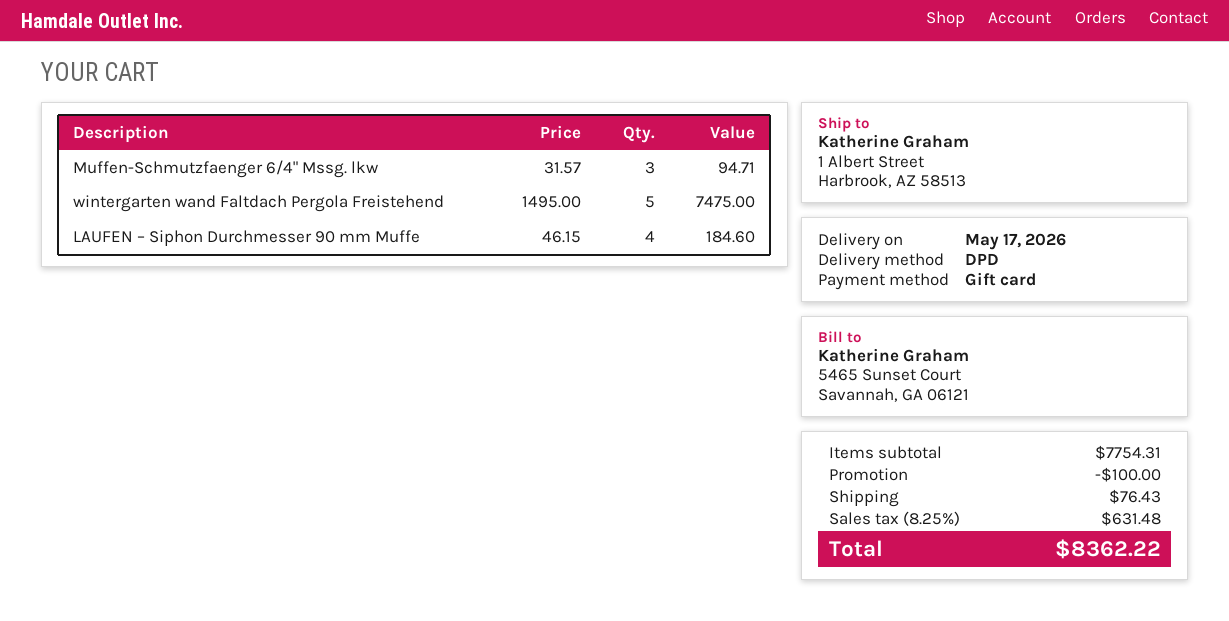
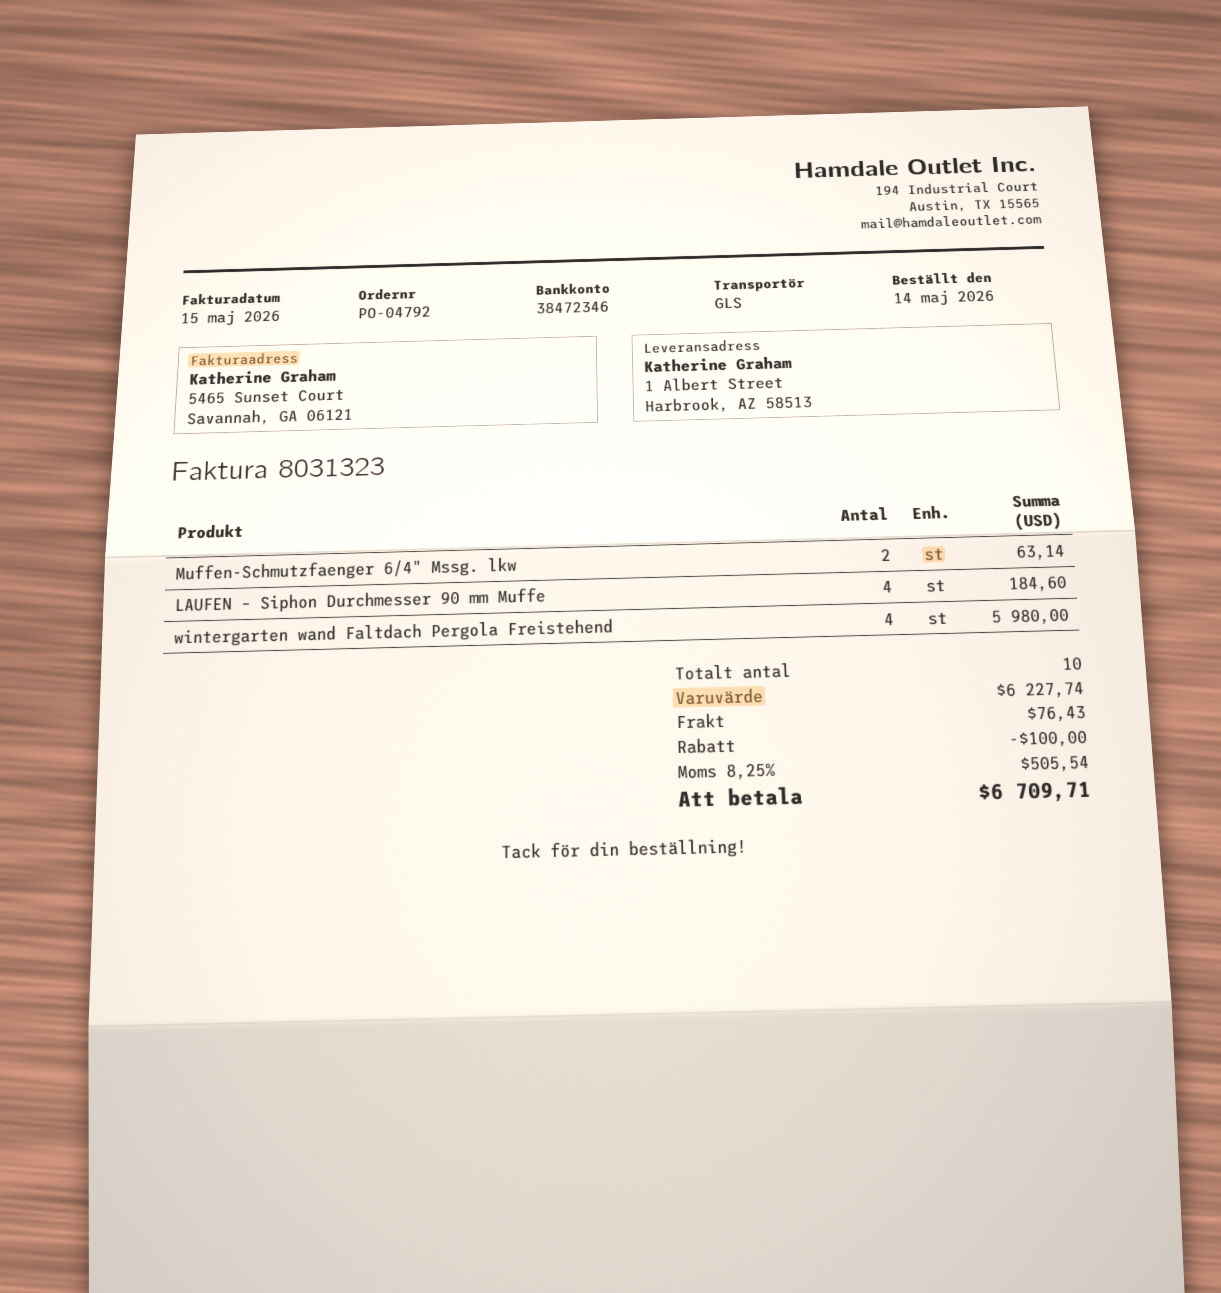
shipping method: DPD -> GLS
Muffen-Schmutzfaenger 6/4" Mssg. lkw: 3 for 94.71 -> 2 for 63.14
wintergarten wand Faltdach Pergola Freistehend: 5 for 7475.00 -> 4 for 5980.00
subtotal: 7754.31 -> 6227.74
tax: 8.25% = 631.48 -> 8.25% = 505.54
total: 8362.22 -> 6709.71

